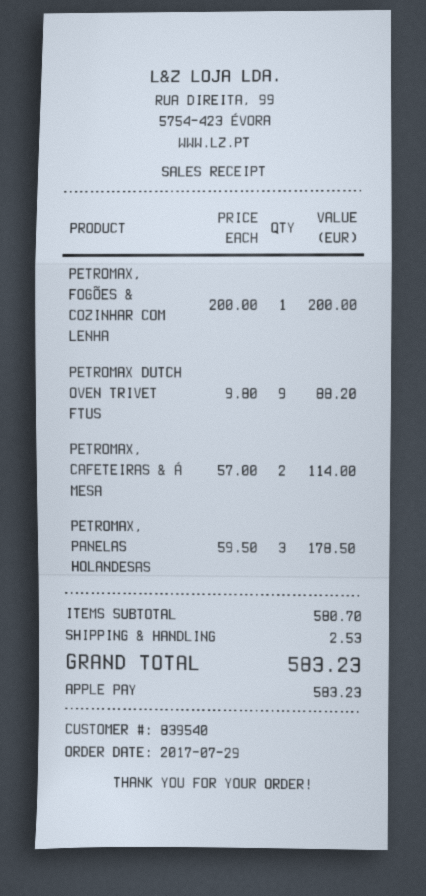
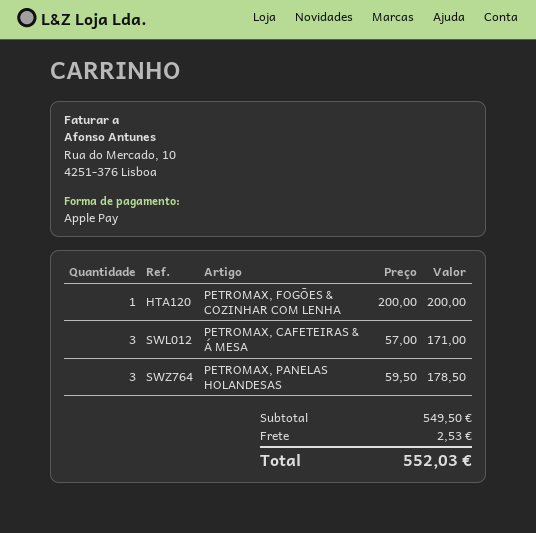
PETROMAX DUTCH OVEN TRIVET FTUS: 9 x 9.80 = 88.20 -> none
PETROMAX, CAFETEIRAS & Á MESA: 2 x 57.00 = 114.00 -> 3 x 57.00 = 171.00
subtotal: 580.70 -> 549.50
total: 583.23 -> 552.03

